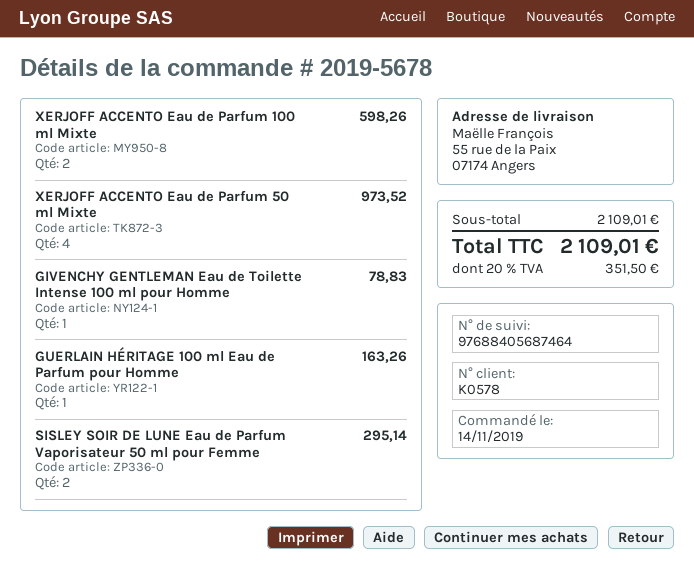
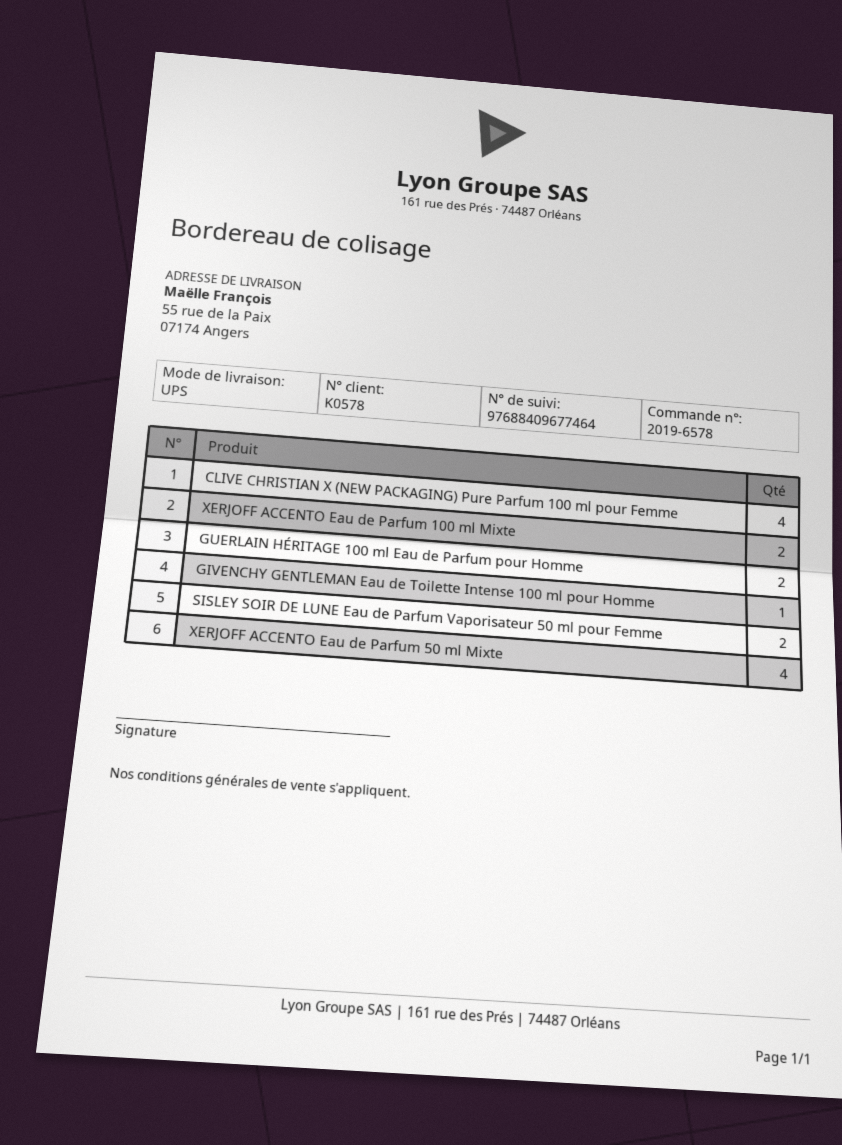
order number: 2019-5678 -> 2019-6578
tracking number: 97688405687464 -> 97688409677464
GUERLAIN HÉRITAGE 100 ml Eau de Parfum pour Homme: 1 -> 2
CLIVE CHRISTIAN X (NEW PACKAGING) Pure Parfum 100 ml pour Femme: none -> 4

